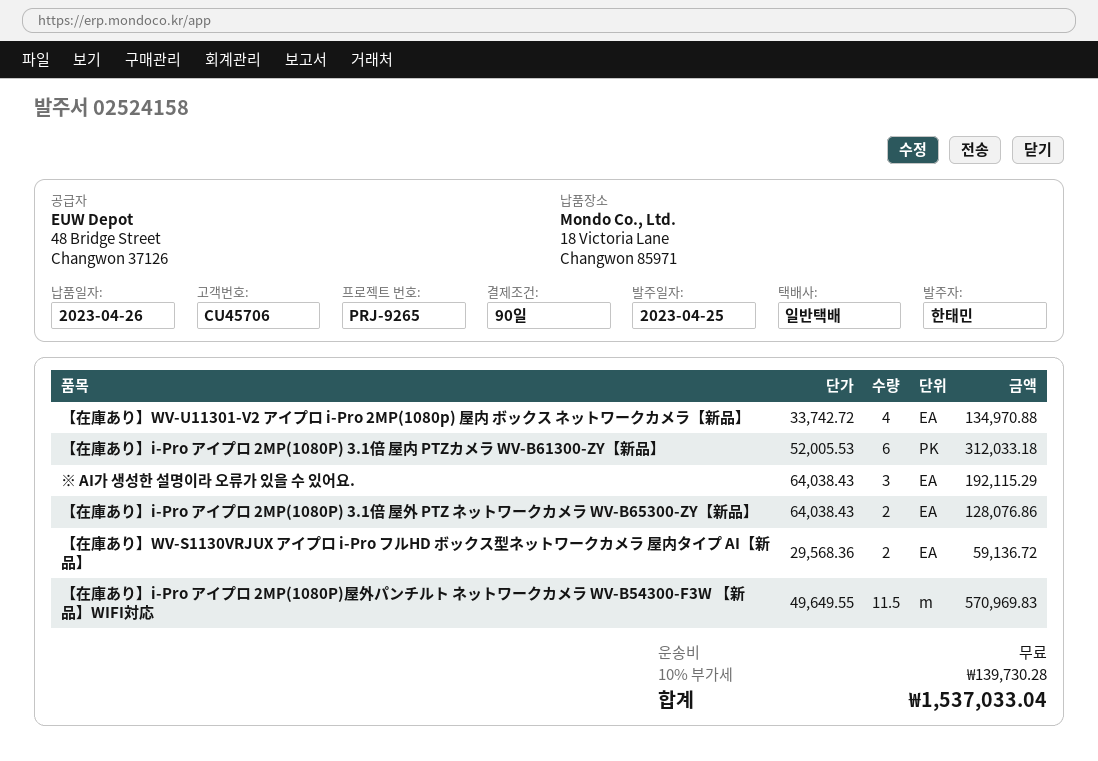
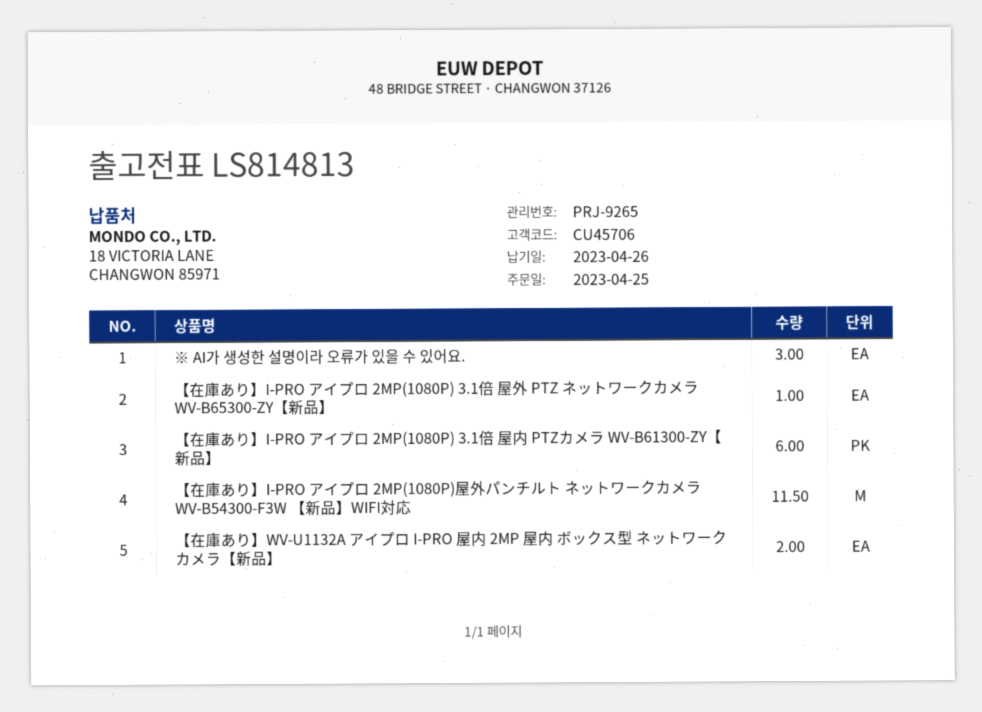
【在庫あり】WV-U11301-V2 アイプロ i-Pro 2MP(1080p) 屋内 ボックス ネットワークカメラ【新品】: 4 -> none
【在庫あり】i-Pro アイプロ 2MP(1080P) 3.1倍 屋外 PTZ ネットワークカメラ WV-B65300-ZY【新品】: 2 -> 1
【在庫あり】WV-S1130VRJUX アイプロ i-Pro フルHD ボックス型ネットワークカメラ 屋内タイプ AI【新品】: 2 -> none
【在庫あり】WV-U1132A アイプロ I-PRO 屋内 2MP 屋内 ボックス型 ネットワークカメラ【新品】: none -> 2

